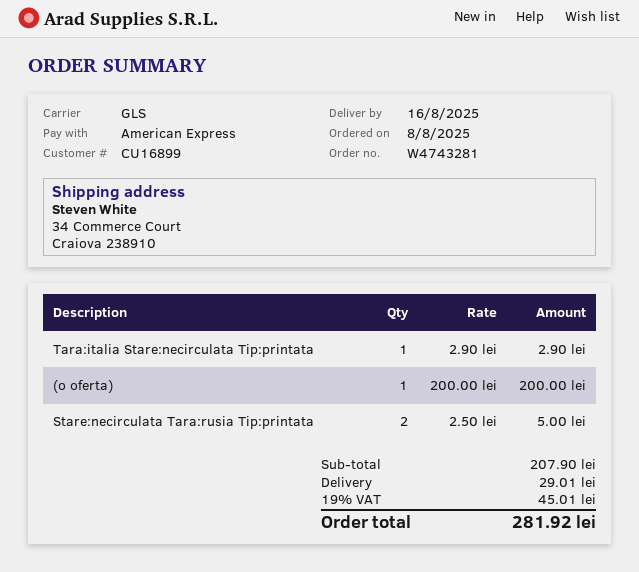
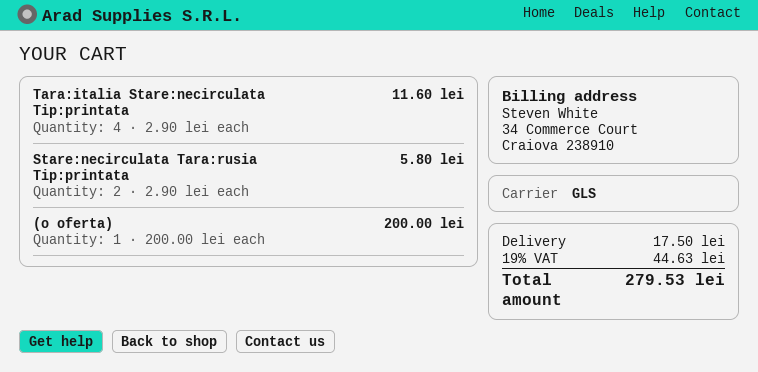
Tara:italia Stare:necirculata Tip:printata: 1 x 2.90 = 2.90 -> 4 x 2.90 = 11.60
Stare:necirculata Tara:rusia Tip:printata: 2 x 2.50 = 5.00 -> 2 x 2.90 = 5.80
shipping: 29.01 -> 17.50
tax: 19% = 45.01 -> 19% = 44.63
total: 281.92 -> 279.53

